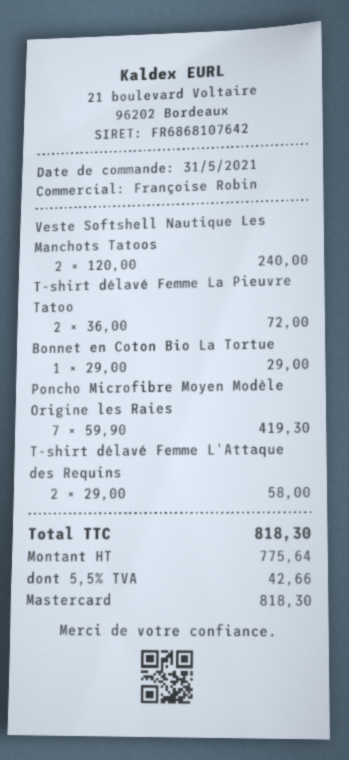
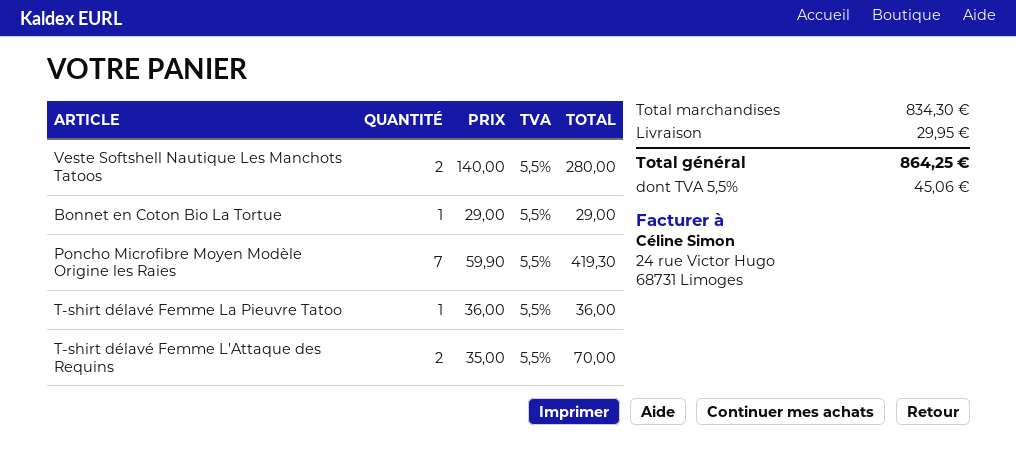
Veste Softshell Nautique Les Manchots Tatoos: 2 x 120.00 = 240.00 -> 2 x 140.00 = 280.00
T-shirt délavé Femme La Pieuvre Tatoo: 2 x 36.00 = 72.00 -> 1 x 36.00 = 36.00
T-shirt délavé Femme L'Attaque des Requins: 2 x 29.00 = 58.00 -> 2 x 35.00 = 70.00
shipping: none -> 29.95
tax: 5.5% = 42.66 -> 5.5% = 45.06
total: 818.30 -> 864.25

